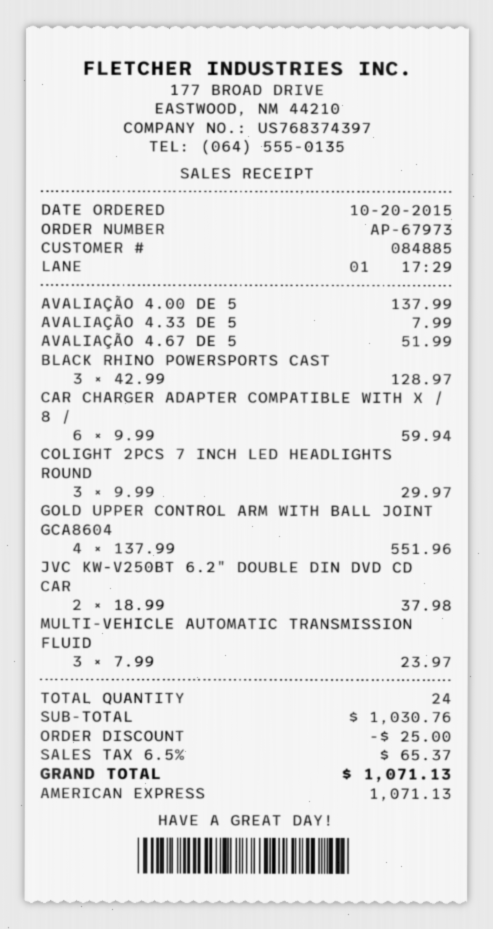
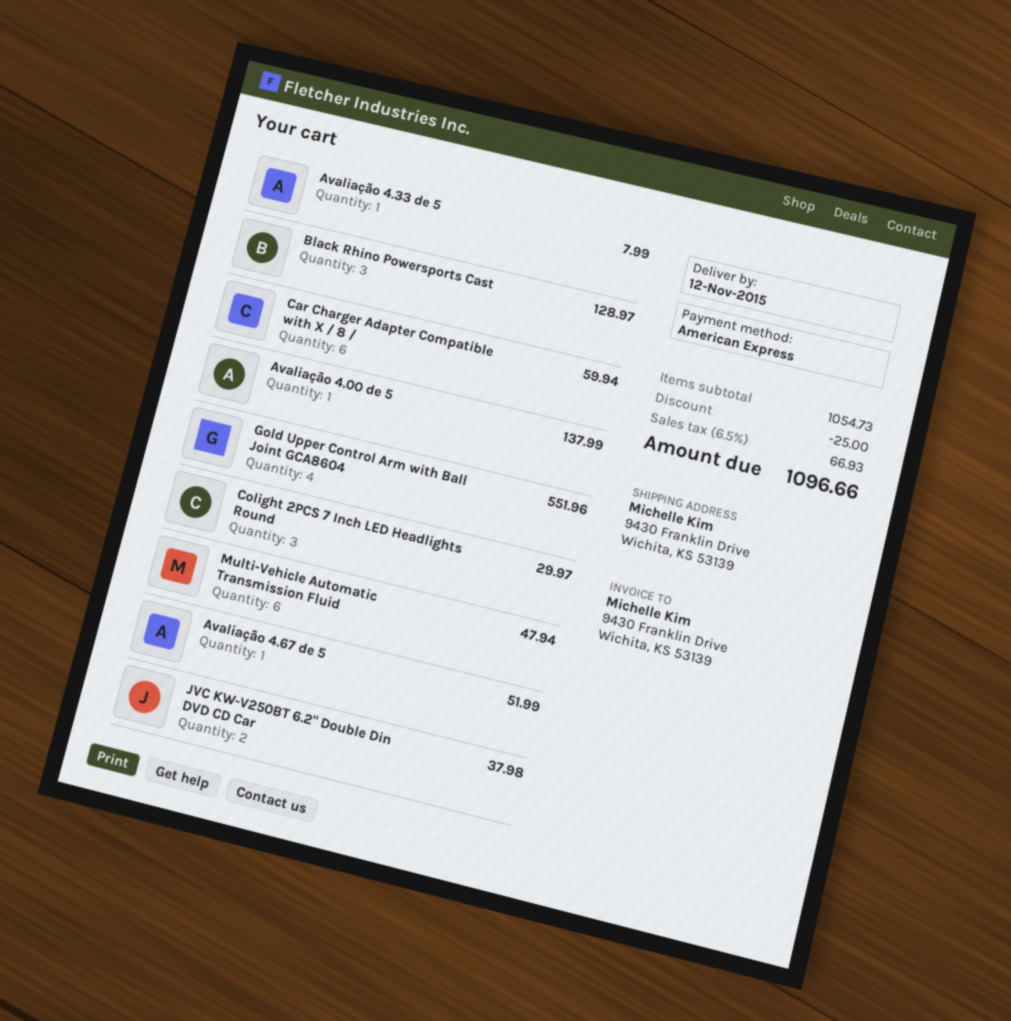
MULTI-VEHICLE AUTOMATIC TRANSMISSION FLUID: 3 for 23.97 -> 6 for 47.94
subtotal: 1030.76 -> 1054.73
tax: 6.5% = 65.37 -> 6.5% = 66.93
total: 1071.13 -> 1096.66

